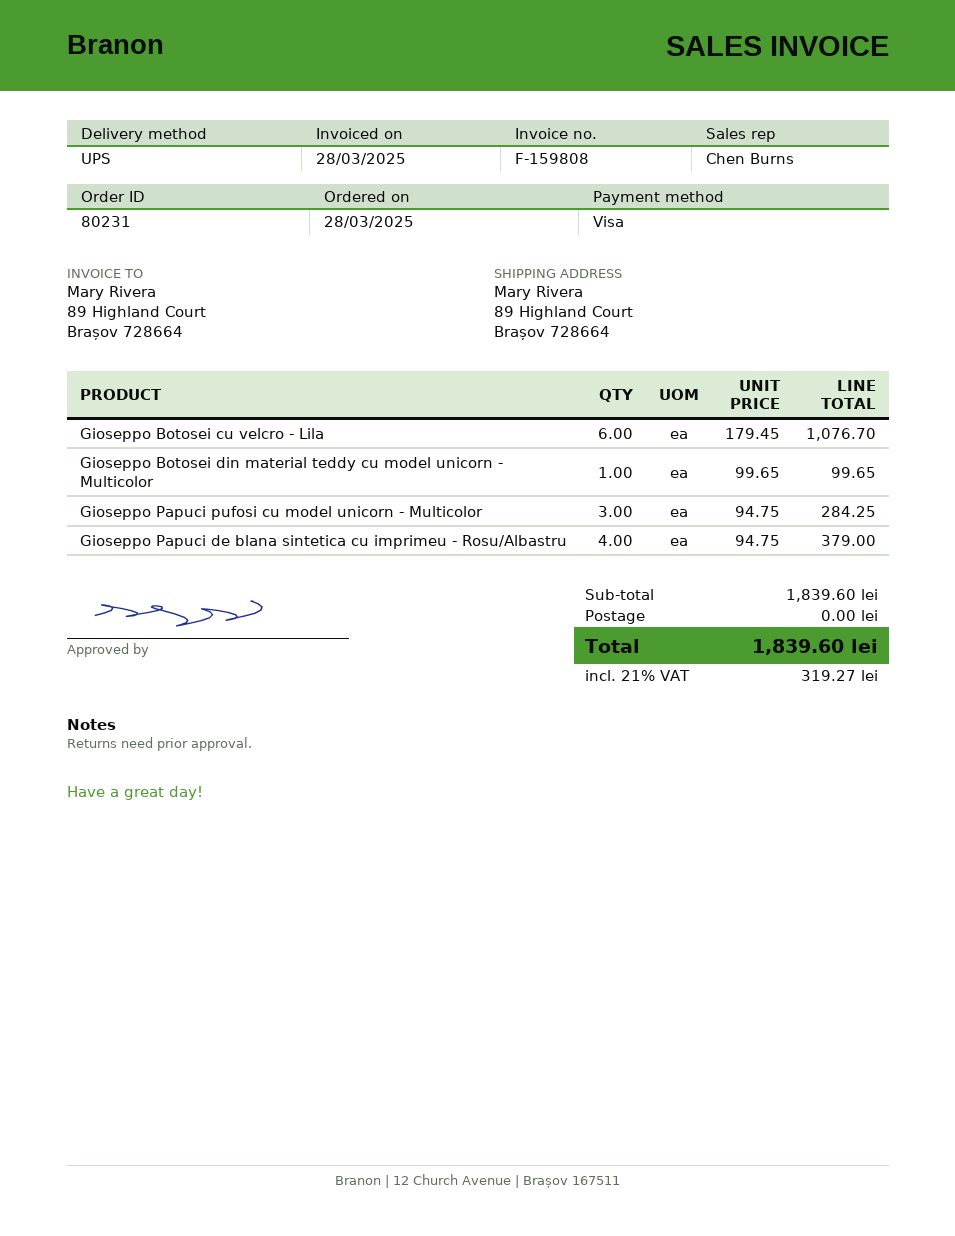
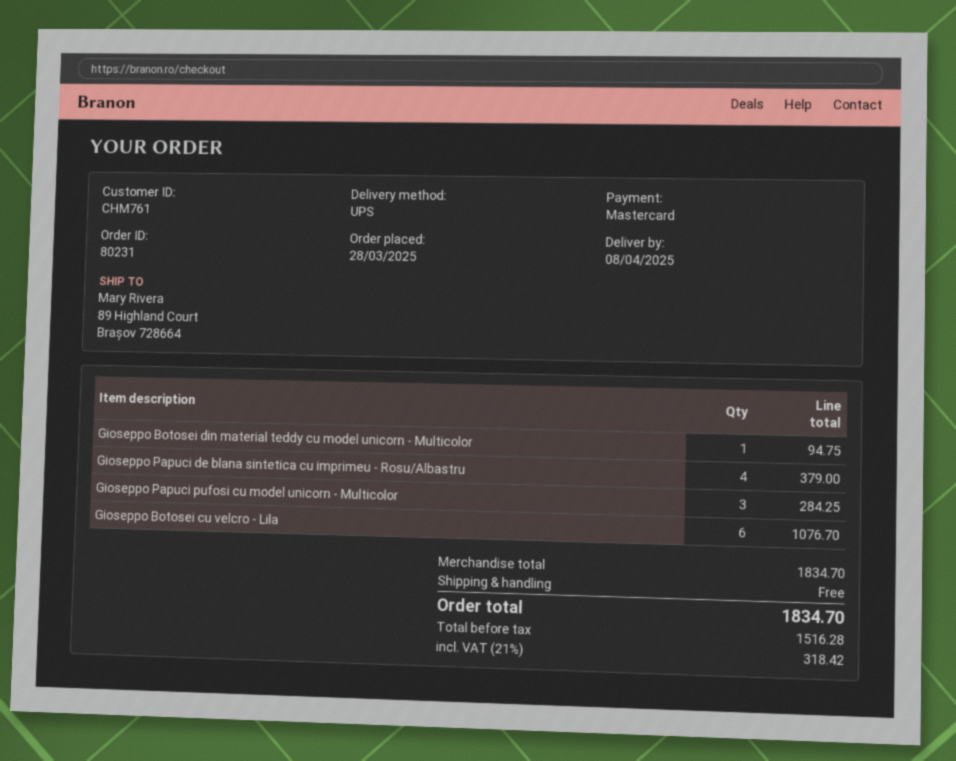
payment method: Visa -> Mastercard
Gioseppo Botosei din material teddy cu model unicorn - Multicolor: 1 for 99.65 -> 1 for 94.75
subtotal: 1839.60 -> 1834.70
tax: 21% = 319.27 -> 21% = 318.42
total: 1839.60 -> 1834.70

